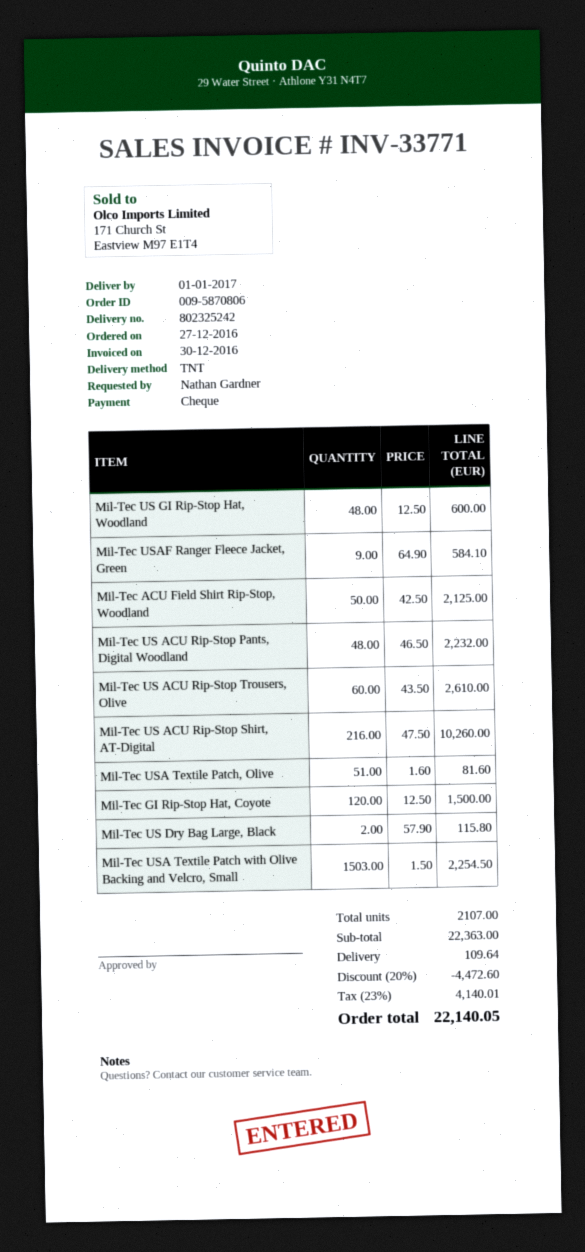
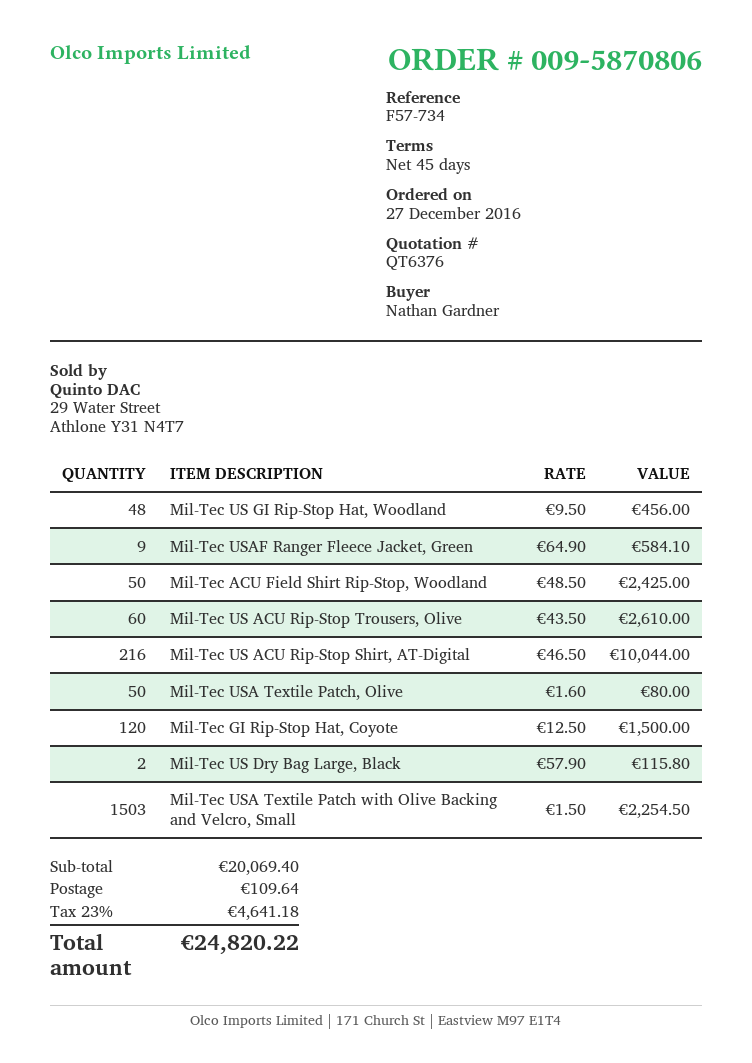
Mil-Tec US GI Rip-Stop Hat, Woodland: 48 x 12.50 = 600.00 -> 48 x 9.50 = 456.00
Mil-Tec ACU Field Shirt Rip-Stop, Woodland: 50 x 42.50 = 2125.00 -> 50 x 48.50 = 2425.00
Mil-Tec US ACU Rip-Stop Pants, Digital Woodland: 48 x 46.50 = 2232.00 -> none
Mil-Tec US ACU Rip-Stop Shirt, AT-Digital: 216 x 47.50 = 10260.00 -> 216 x 46.50 = 10044.00
Mil-Tec USA Textile Patch, Olive: 51 x 1.60 = 81.60 -> 50 x 1.60 = 80.00
subtotal: 22363.00 -> 20069.40
discount: 20% = 4472.60 -> none
tax: 23% = 4140.01 -> 23% = 4641.18
total: 22140.05 -> 24820.22

